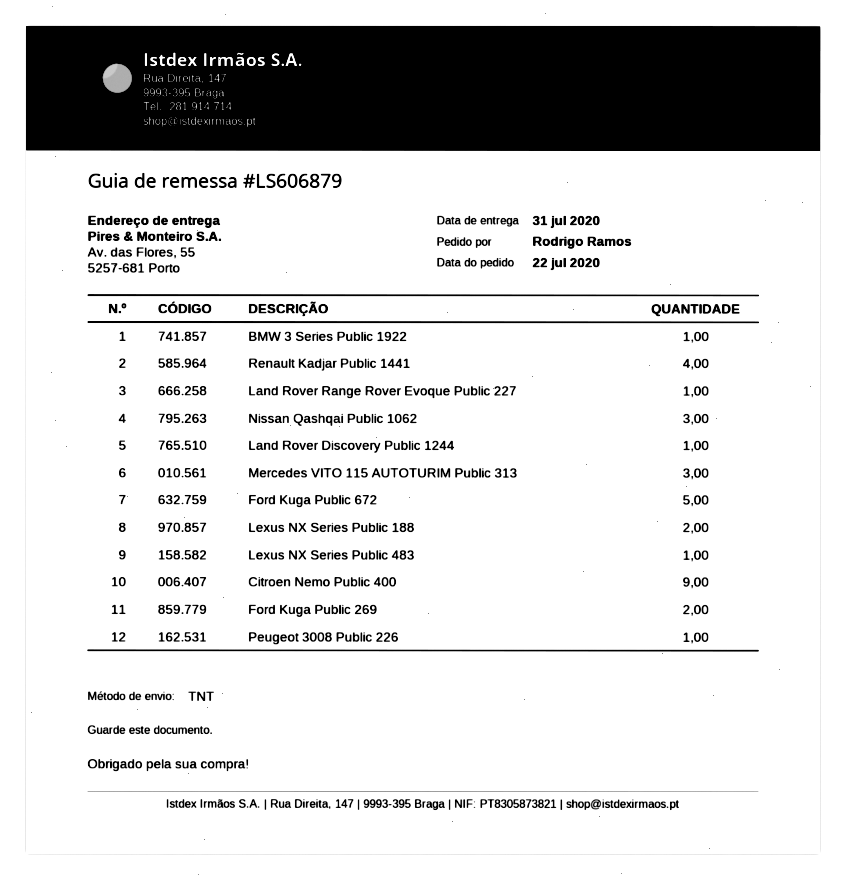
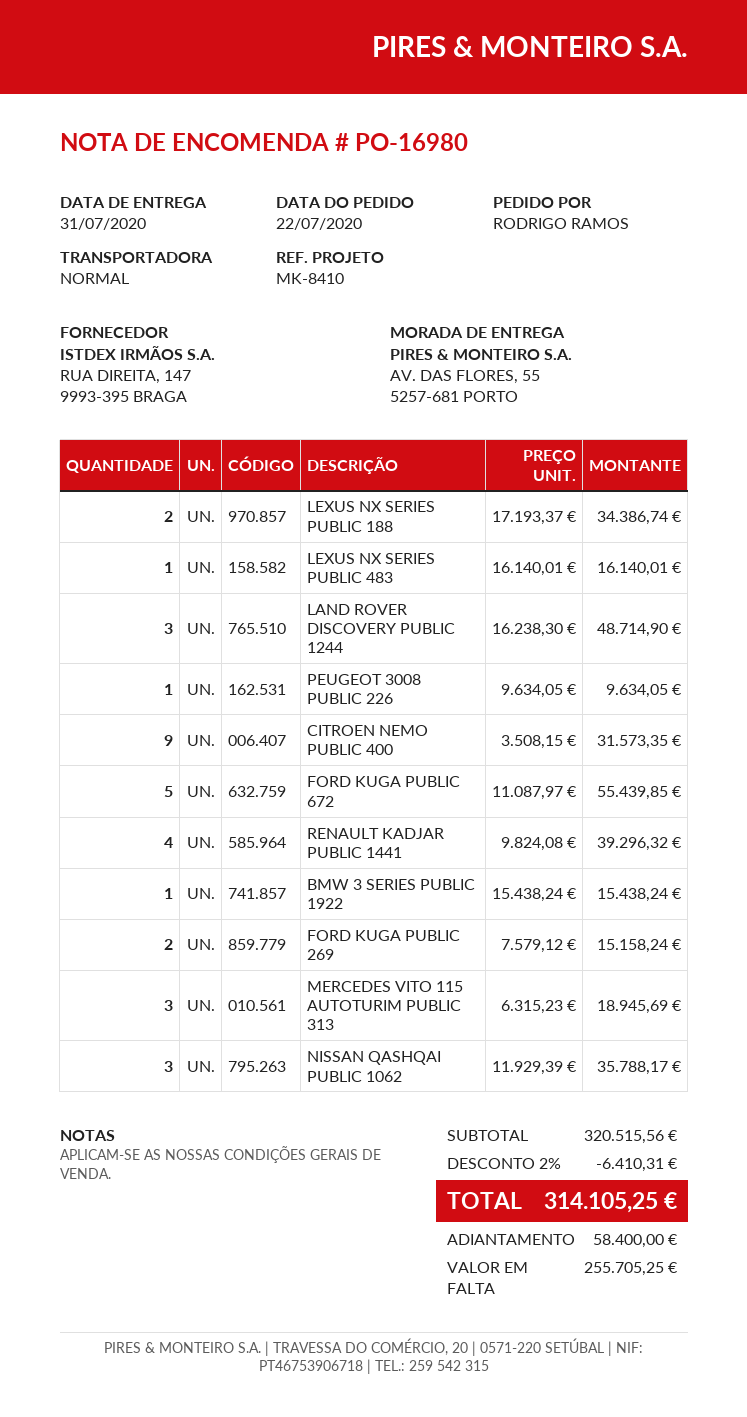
shipping method: TNT -> standard
Land Rover Range Rover Evoque Public 227: 1 -> none
Land Rover Discovery Public 1244: 1 -> 3

